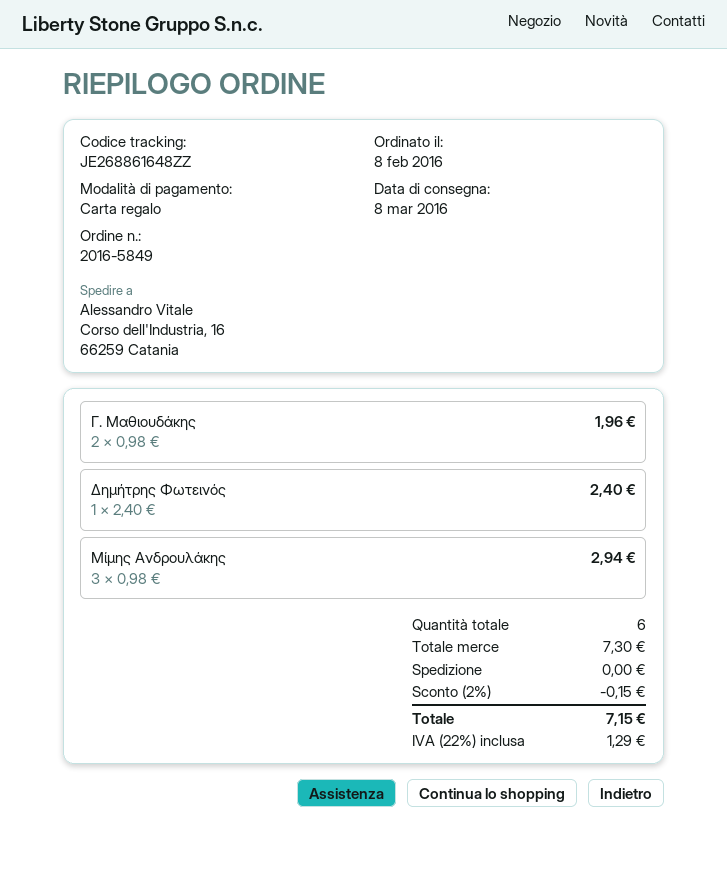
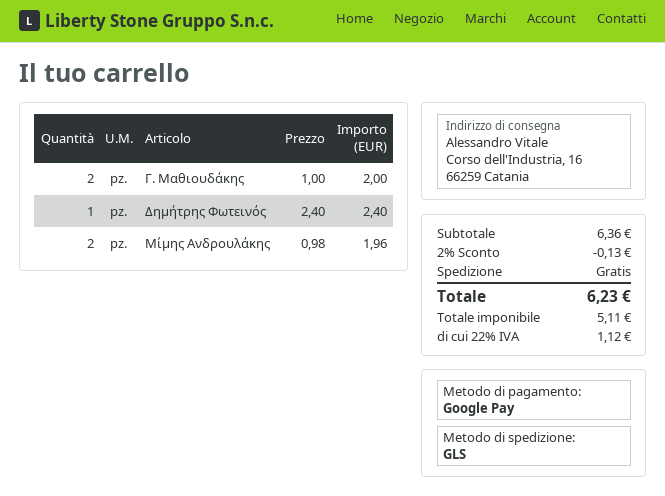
payment method: gift card -> Google Pay
Γ. Μαθιουδάκης: 2 x 0.98 = 1.96 -> 2 x 1.00 = 2.00
Μίμης Ανδρουλάκης: 3 x 0.98 = 2.94 -> 2 x 0.98 = 1.96
subtotal: 7.30 -> 6.36
discount: 2% = 0.15 -> 2% = 0.13
tax: 22% = 1.29 -> 22% = 1.12
total: 7.15 -> 6.23

